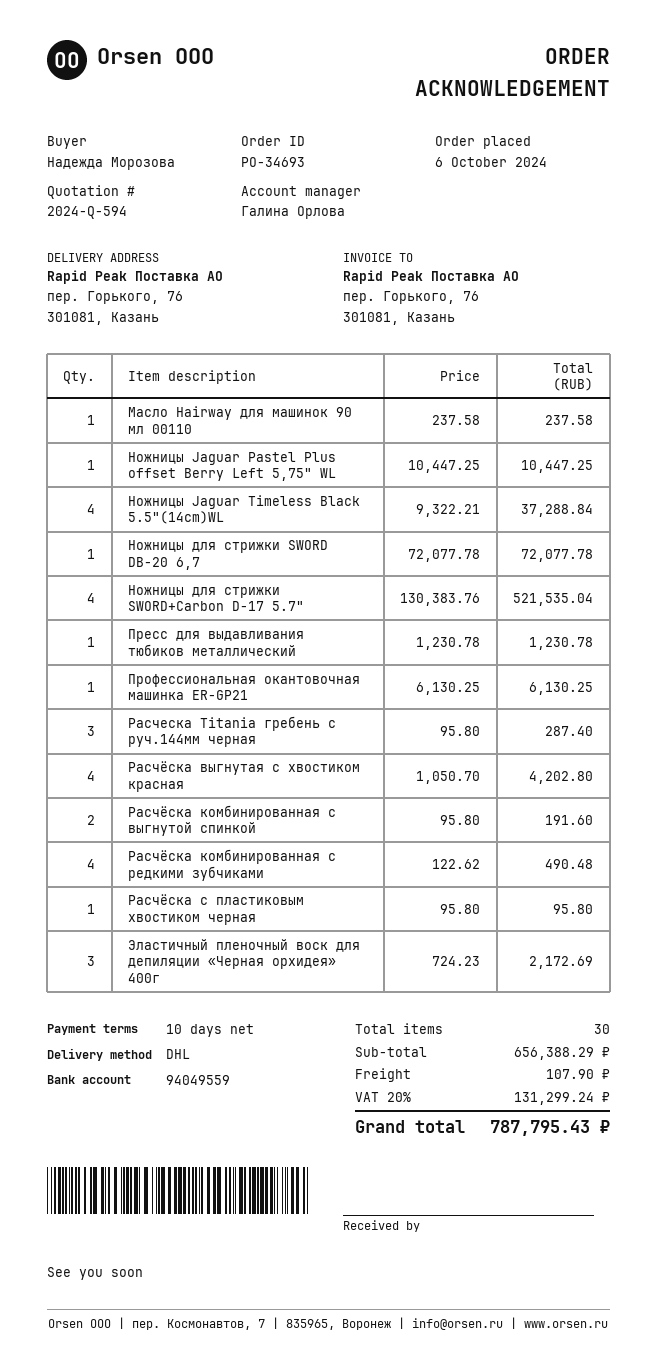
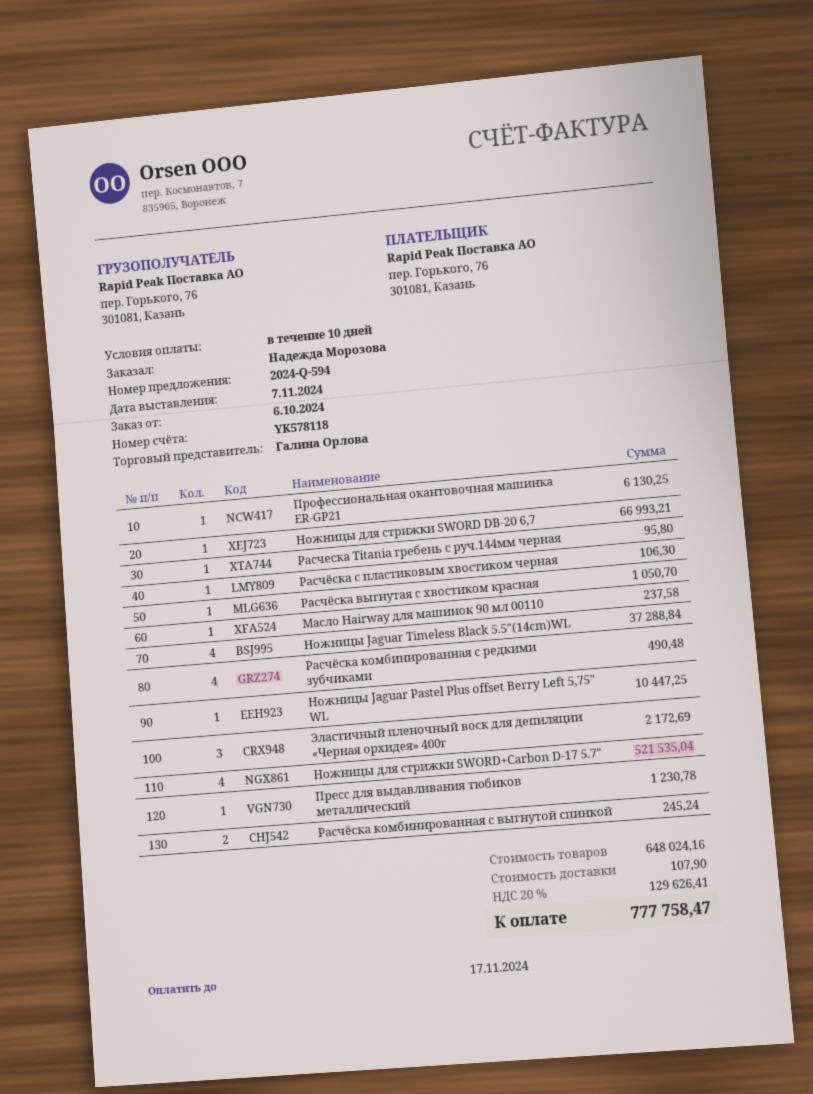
Ножницы для стрижки SWORD DB-20 6,7: 1 for 72077.78 -> 1 for 66993.21
Расческа Titania гребень с руч.144мм черная: 3 for 287.40 -> 1 for 95.80
Расчёска выгнутая с хвостиком красная: 4 for 4202.80 -> 1 for 1050.70
Расчёска комбинированная с выгнутой спинкой: 2 for 191.60 -> 2 for 245.24
Расчёска с пластиковым хвостиком черная: 1 for 95.80 -> 1 for 106.30
subtotal: 656388.29 -> 648024.16
tax: 20% = 131299.24 -> 20% = 129626.41
total: 787795.43 -> 777758.47

